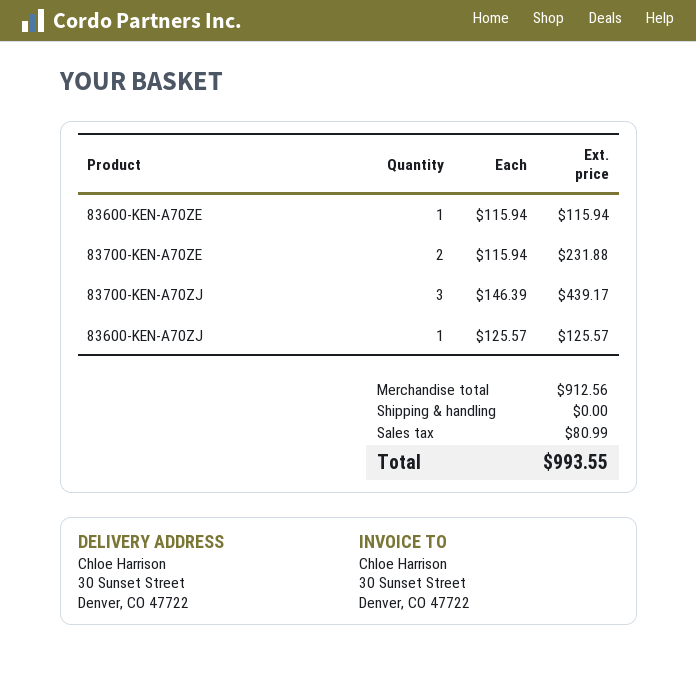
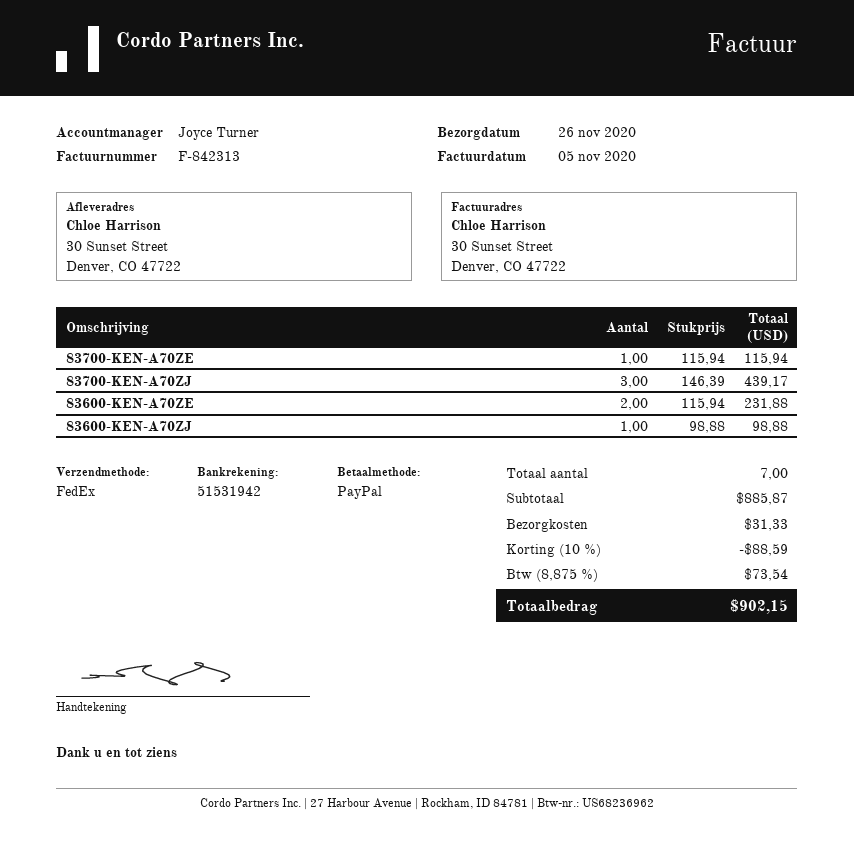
83600-KEN-A70ZE: 1 x 115.94 = 115.94 -> 2 x 115.94 = 231.88
83700-KEN-A70ZE: 2 x 115.94 = 231.88 -> 1 x 115.94 = 115.94
83600-KEN-A70ZJ: 1 x 125.57 = 125.57 -> 1 x 98.88 = 98.88
subtotal: 912.56 -> 885.87
discount: none -> 10% = 88.59
shipping: 0.00 -> 31.33
tax: 80.99 -> 73.54
total: 993.55 -> 902.15

